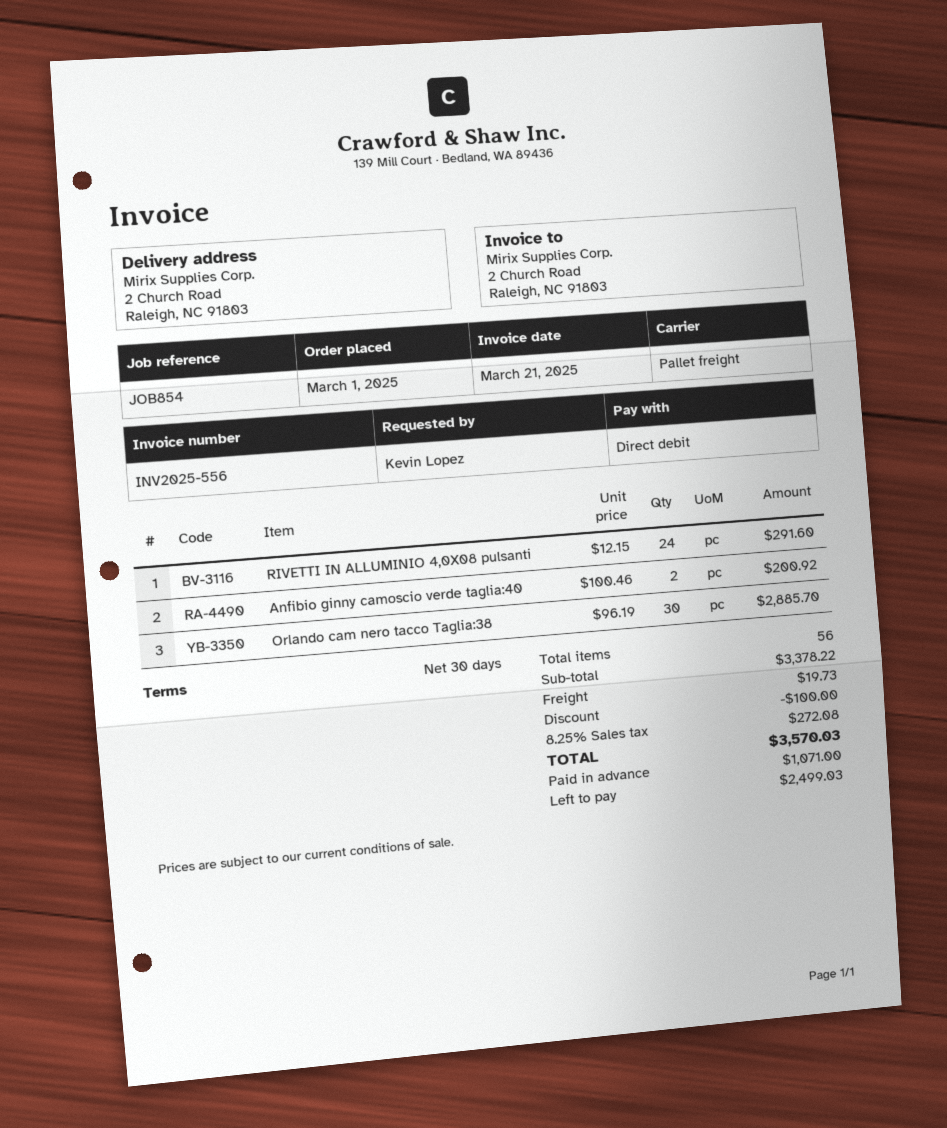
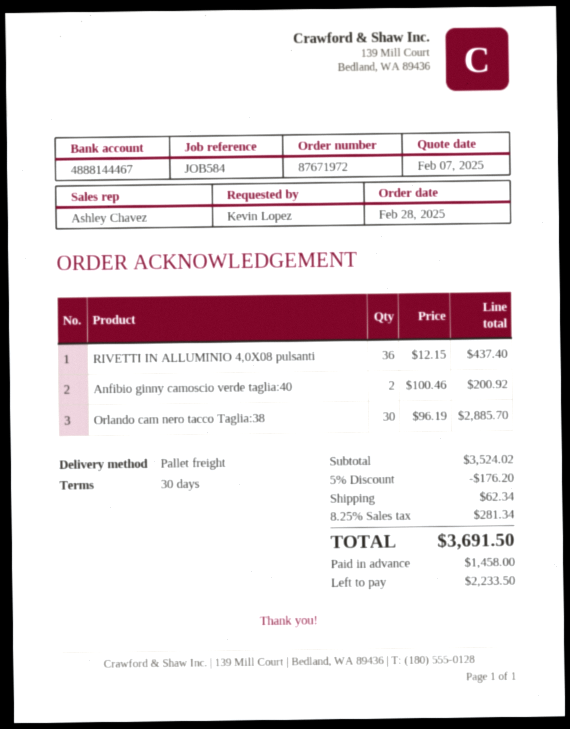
order date: 2025-03-01 -> 2025-02-28
reference: JOB854 -> JOB584
RIVETTI IN ALLUMINIO 4,0X08 pulsanti: 24 x 12.15 = 291.60 -> 36 x 12.15 = 437.40
subtotal: 3378.22 -> 3524.02
discount: 100.00 -> 176.20
shipping: 19.73 -> 62.34
tax: 8.25% = 272.08 -> 8.25% = 281.34
total: 3570.03 -> 3691.50
deposit: 1071.00 -> 1458.00
balance: 2499.03 -> 2233.50

